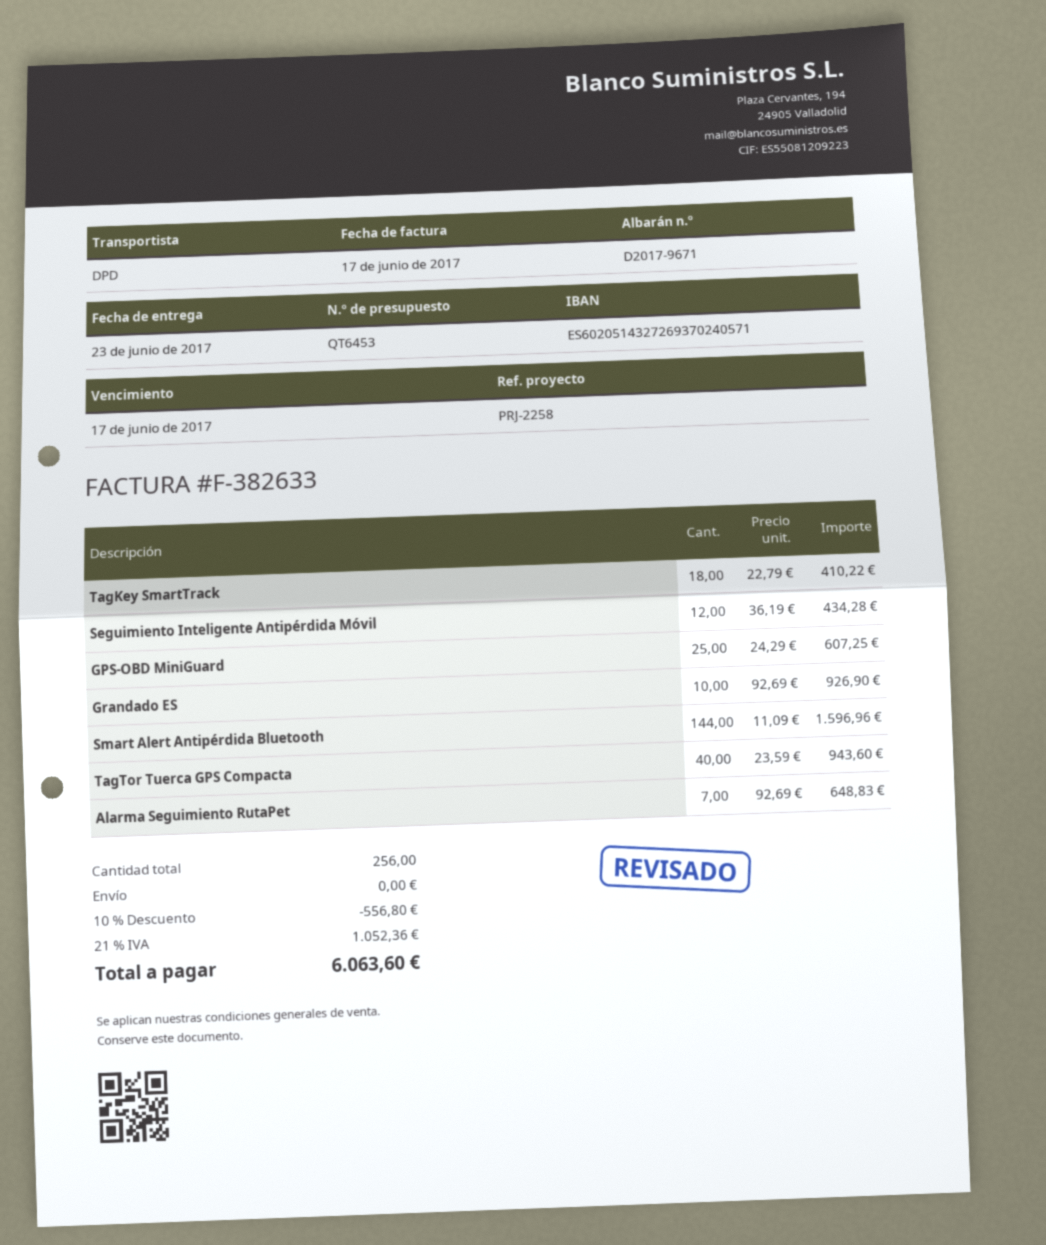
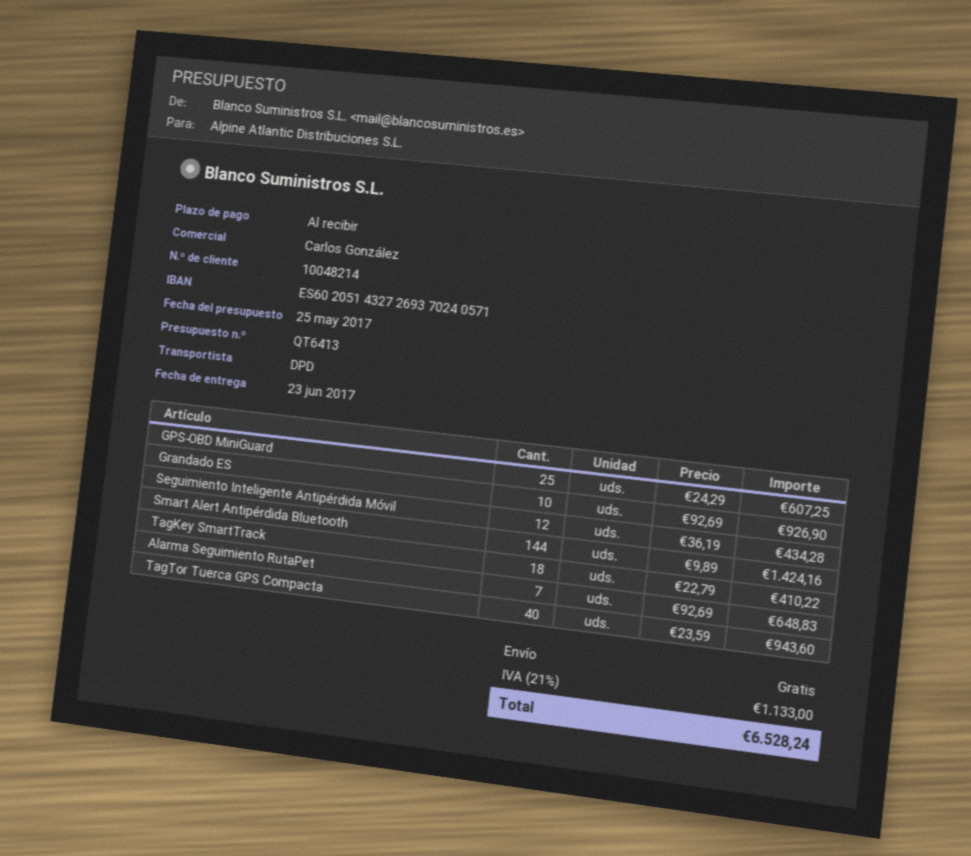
quote number: QT6453 -> QT6413
Smart Alert Antipérdida Bluetooth: 144 x 11.09 = 1596.96 -> 144 x 9.89 = 1424.16
discount: 10% = 556.80 -> none
tax: 21% = 1052.36 -> 21% = 1133.00
total: 6063.60 -> 6528.24

